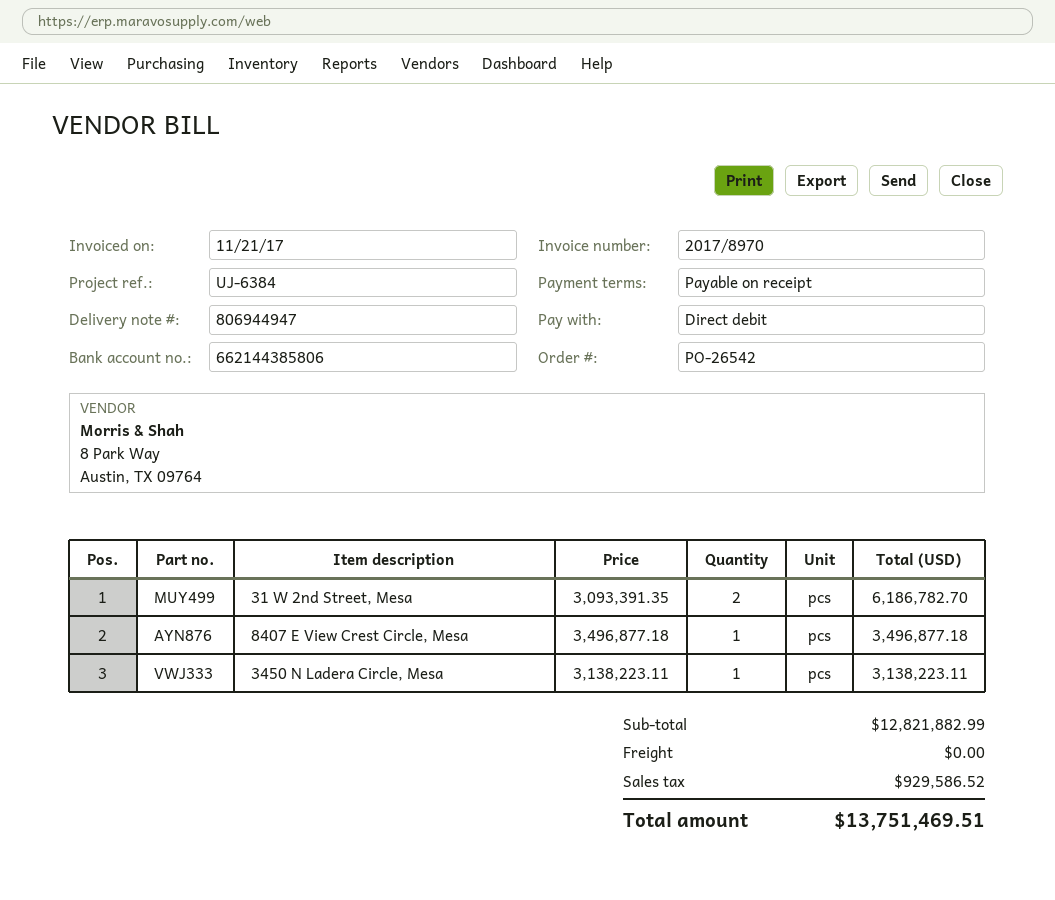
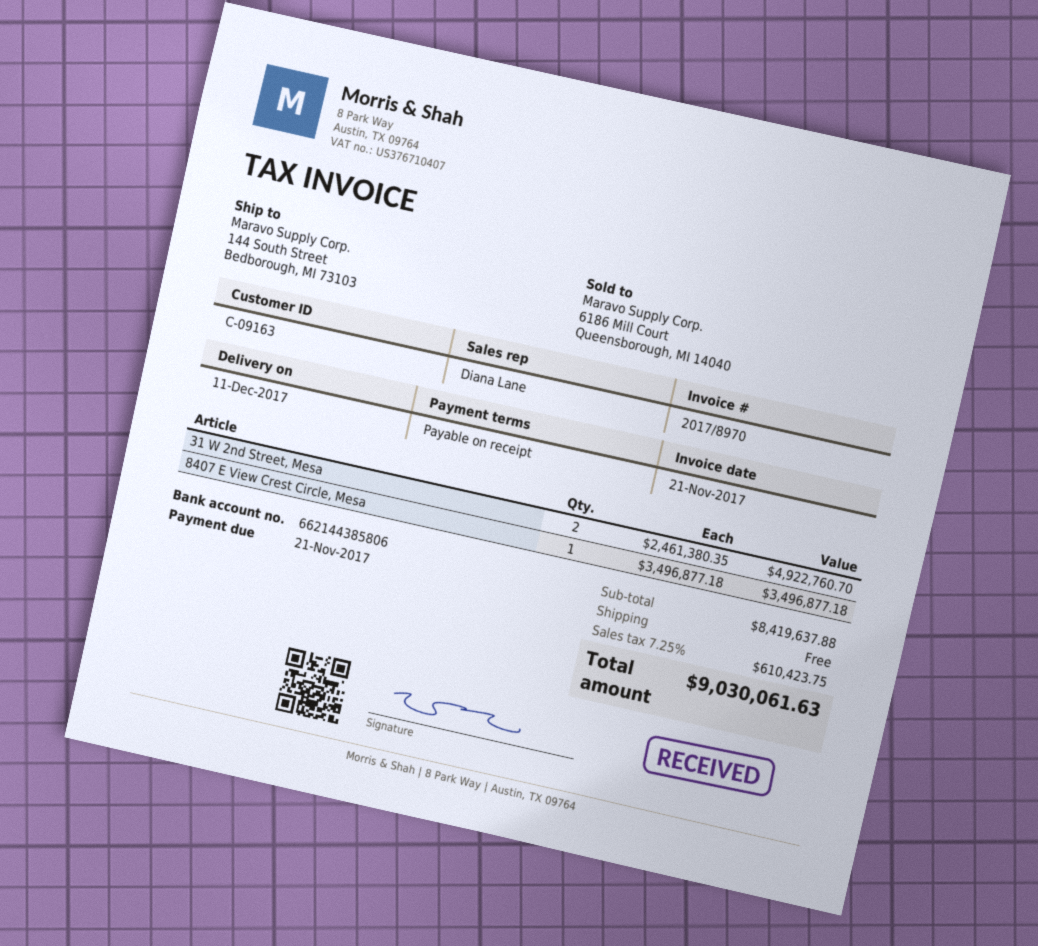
31 W 2nd Street, Mesa: 2 x 3093391.35 = 6186782.70 -> 2 x 2461380.35 = 4922760.70
3450 N Ladera Circle, Mesa: 1 x 3138223.11 = 3138223.11 -> none
subtotal: 12821882.99 -> 8419637.88
tax: 929586.52 -> 610423.75
total: 13751469.51 -> 9030061.63

